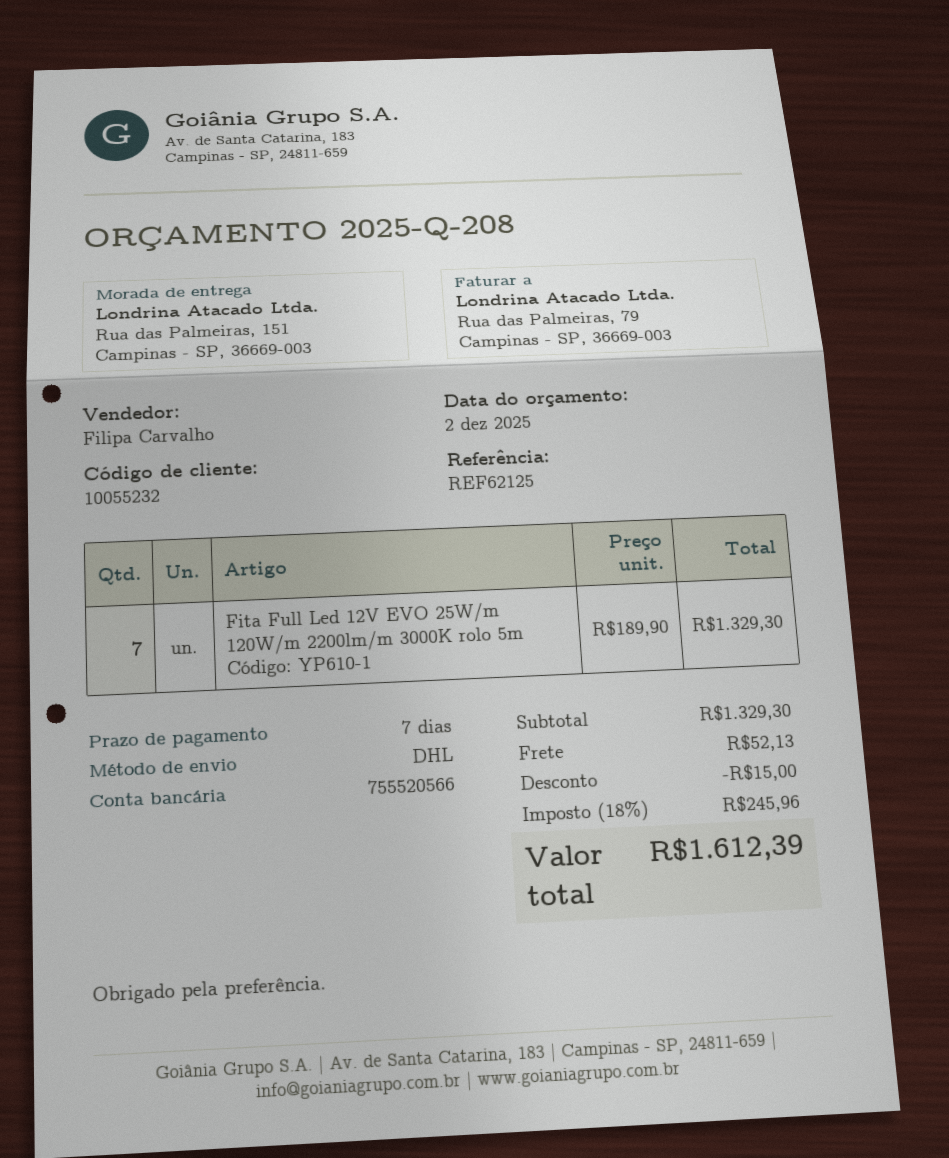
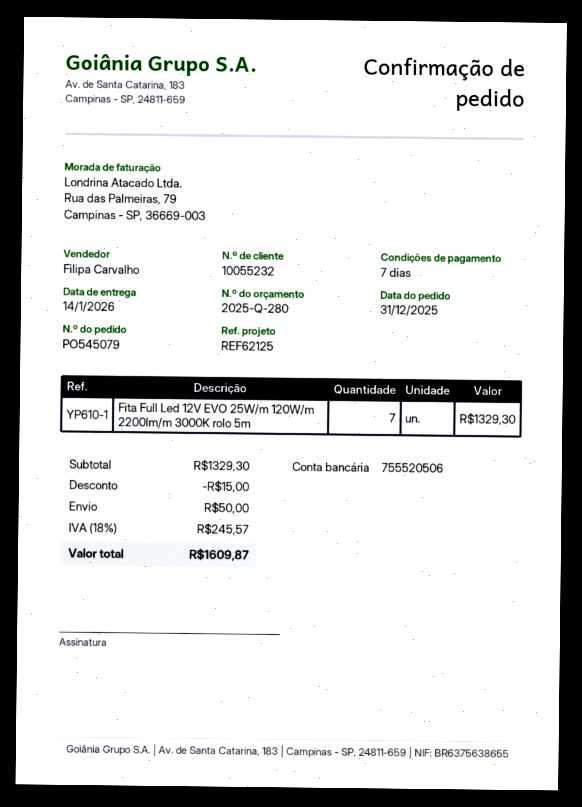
quote number: 2025-Q-208 -> 2025-Q-280
bank account: 755520566 -> 755520506
shipping: 52.13 -> 50.00
tax: 18% = 245.96 -> 18% = 245.57
total: 1612.39 -> 1609.87

